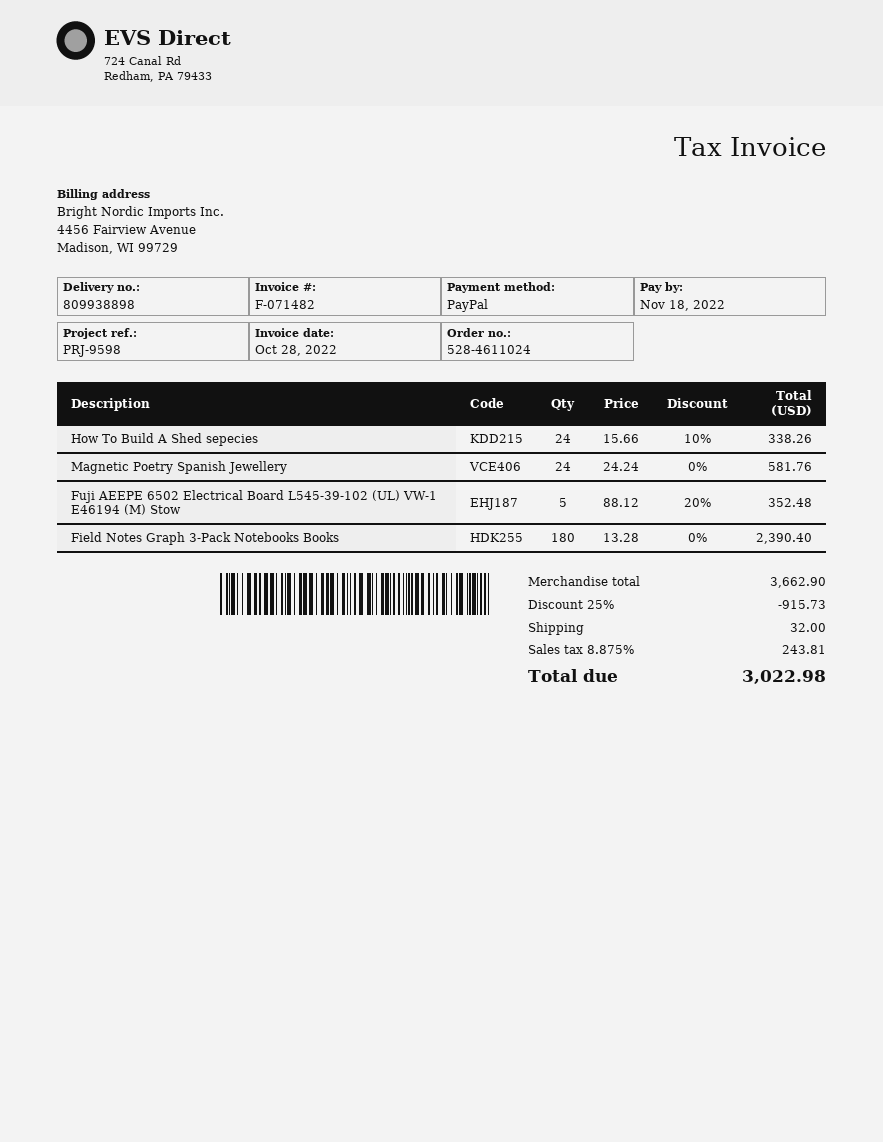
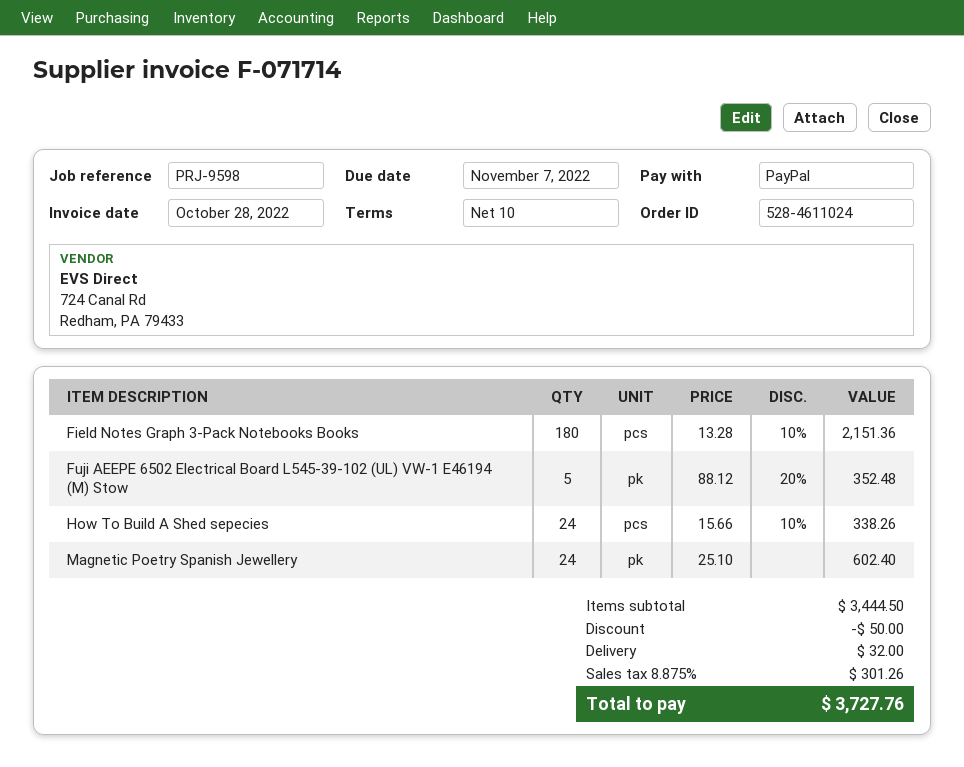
invoice number: F-071482 -> F-071714
due date: 2022-11-18 -> 2022-11-07
Magnetic Poetry Spanish Jewellery: 24 x 24.24 = 581.76 -> 24 x 25.10 = 602.40
Field Notes Graph 3-Pack Notebooks Books: 180 x 13.28 = 2390.40 -> 180 x 13.28 - 10% = 2151.36
subtotal: 3662.90 -> 3444.50
discount: 915.73 -> 50.00
tax: 8.875% = 243.81 -> 8.875% = 301.26
total: 3022.98 -> 3727.76

